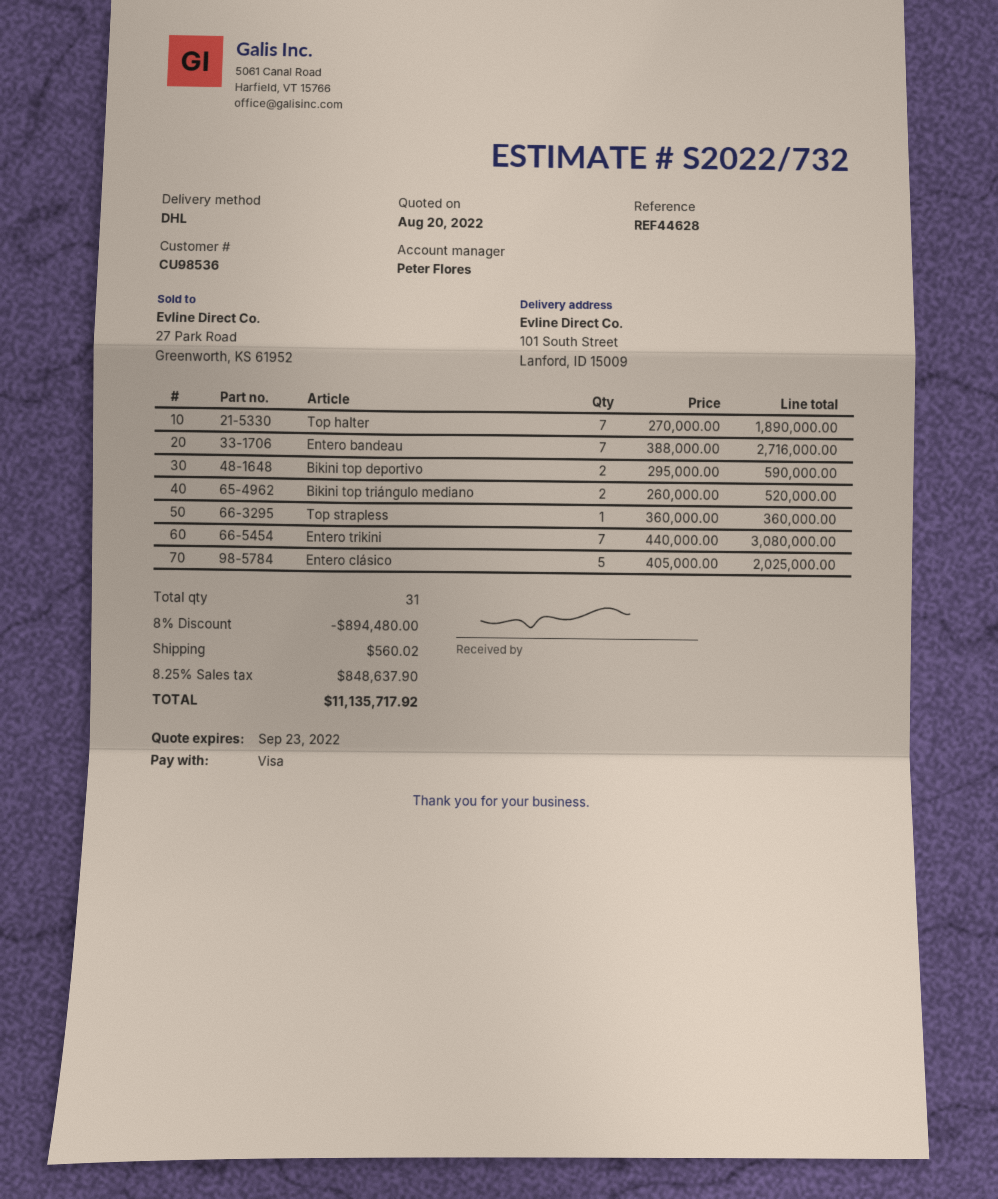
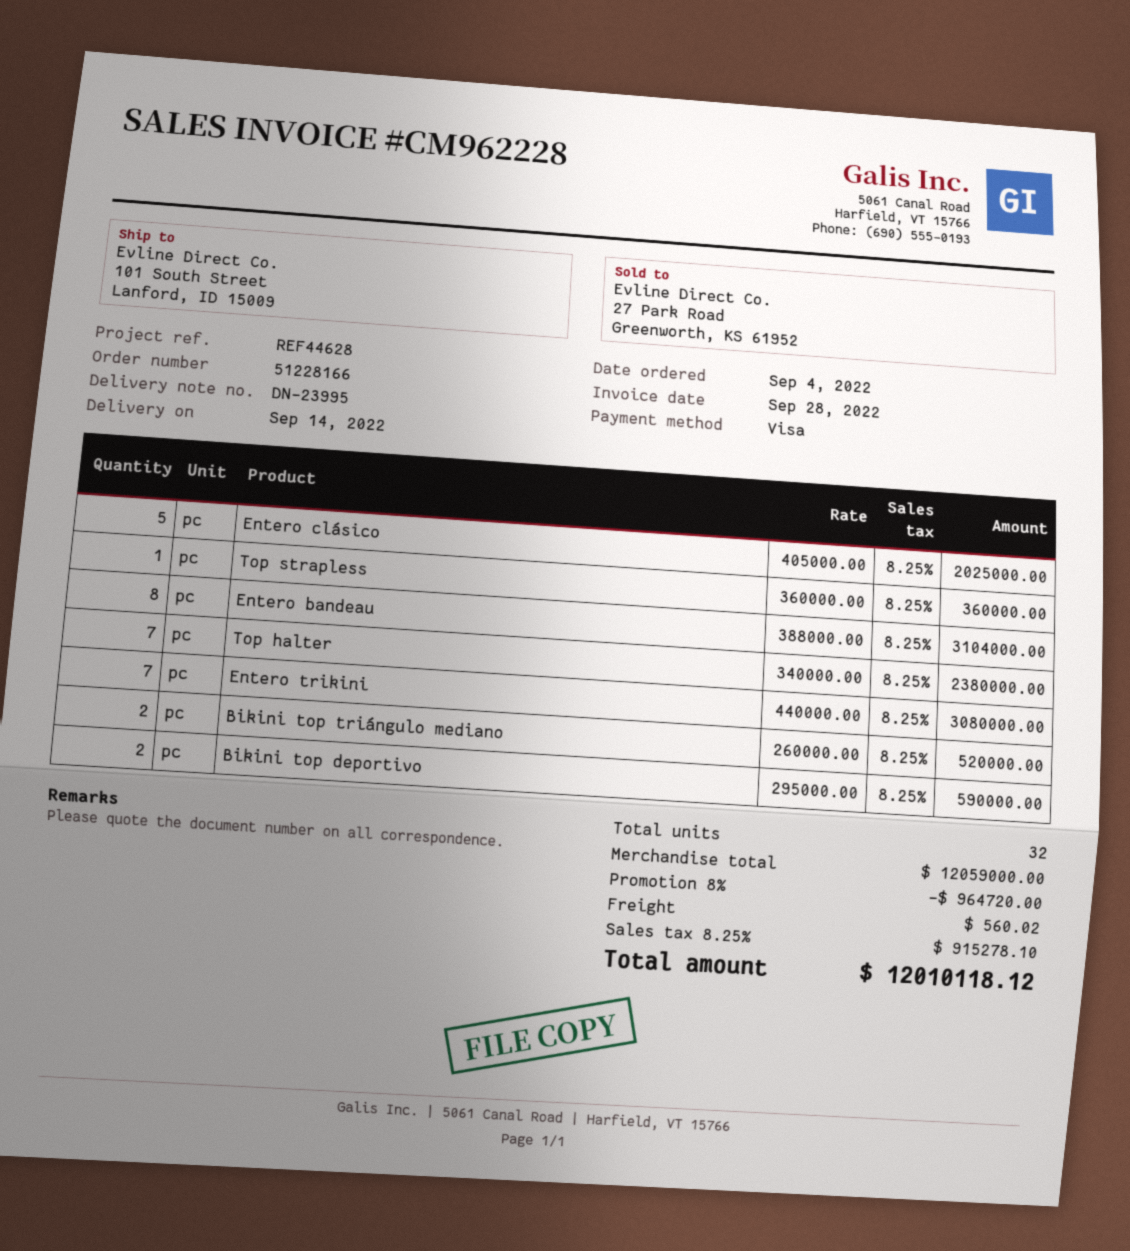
Top halter: 7 x 270000.00 = 1890000.00 -> 7 x 340000.00 = 2380000.00
Entero bandeau: 7 x 388000.00 = 2716000.00 -> 8 x 388000.00 = 3104000.00
total quantity: 31 -> 32
discount: 8% = 894480.00 -> 8% = 964720.00
tax: 8.25% = 848637.90 -> 8.25% = 915278.10
total: 11135717.92 -> 12010118.12

